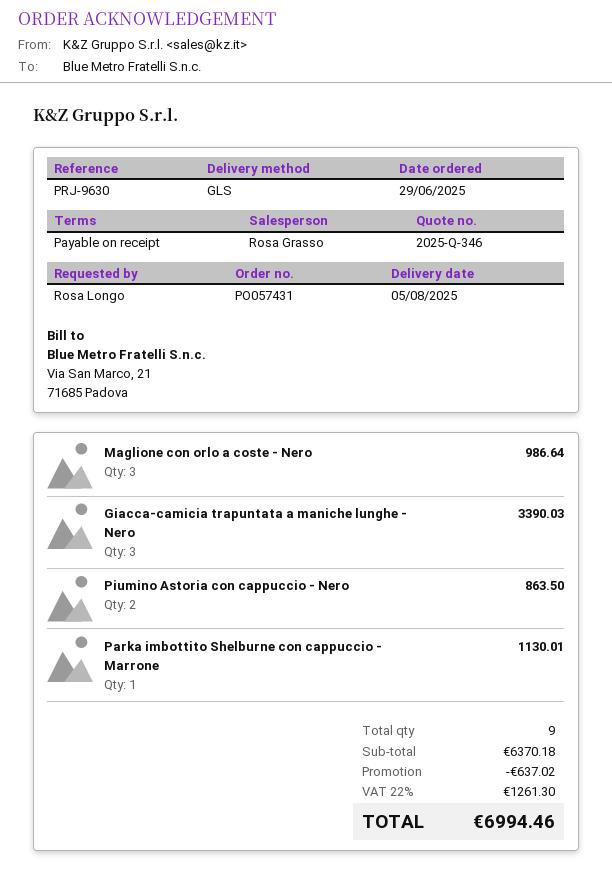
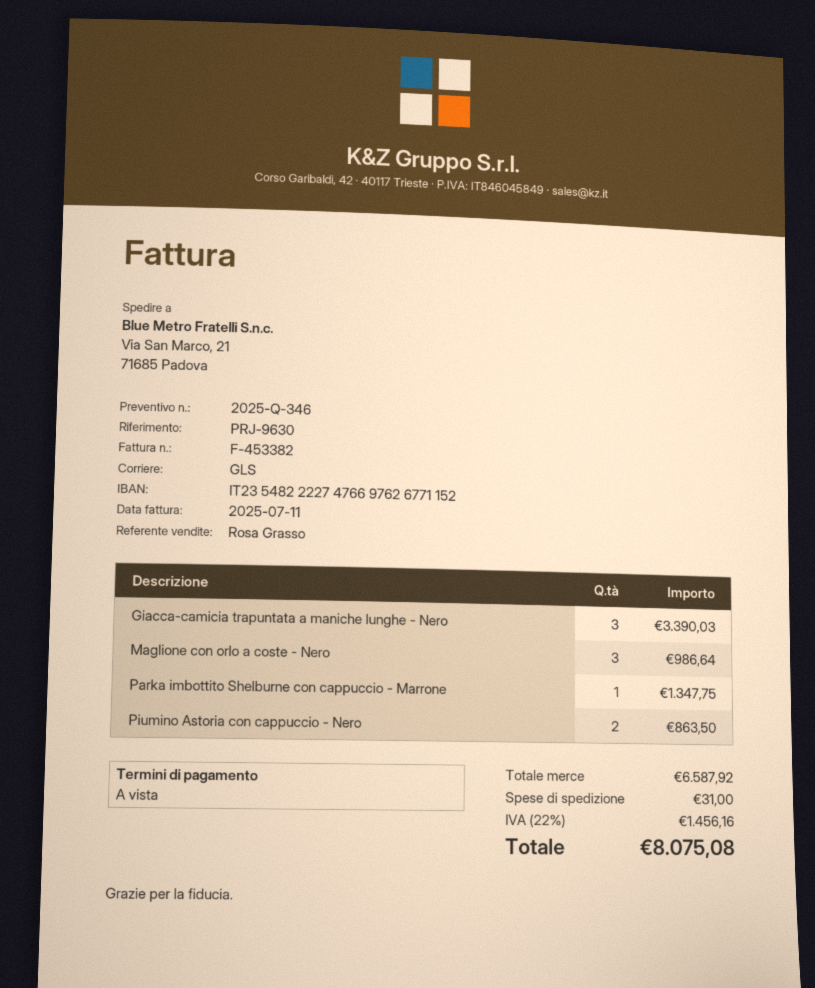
Parka imbottito Shelburne con cappuccio - Marrone: 1 for 1130.01 -> 1 for 1347.75
subtotal: 6370.18 -> 6587.92
discount: 637.02 -> none
shipping: none -> 31.00
tax: 22% = 1261.30 -> 22% = 1456.16
total: 6994.46 -> 8075.08

